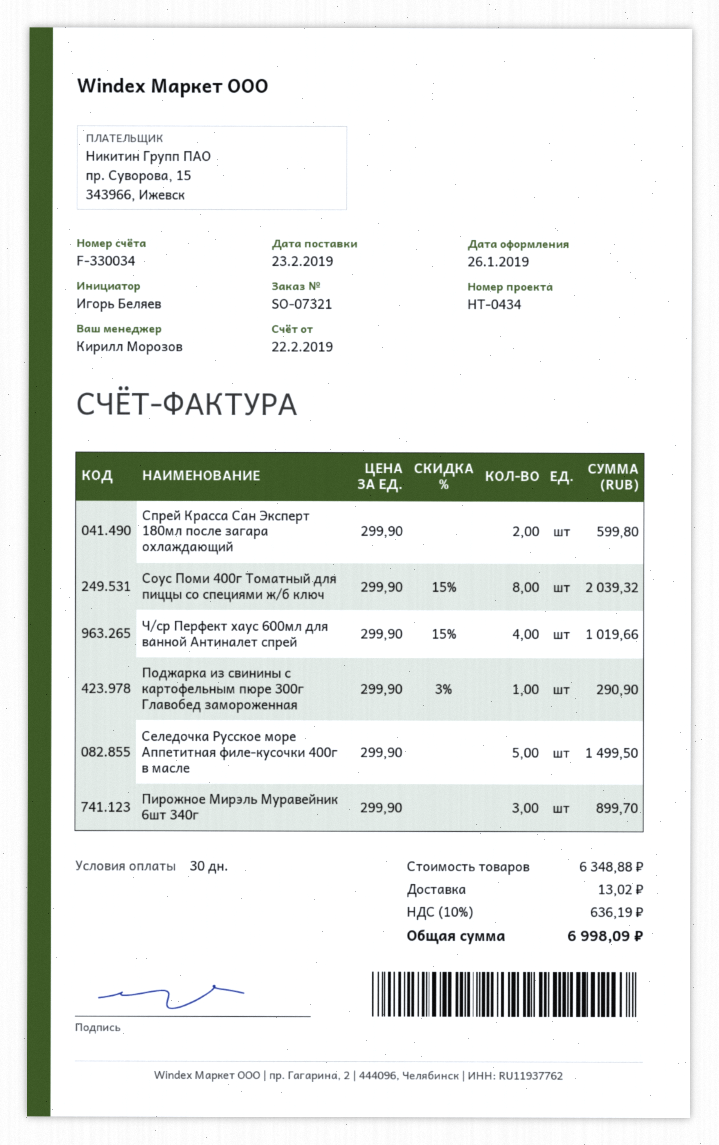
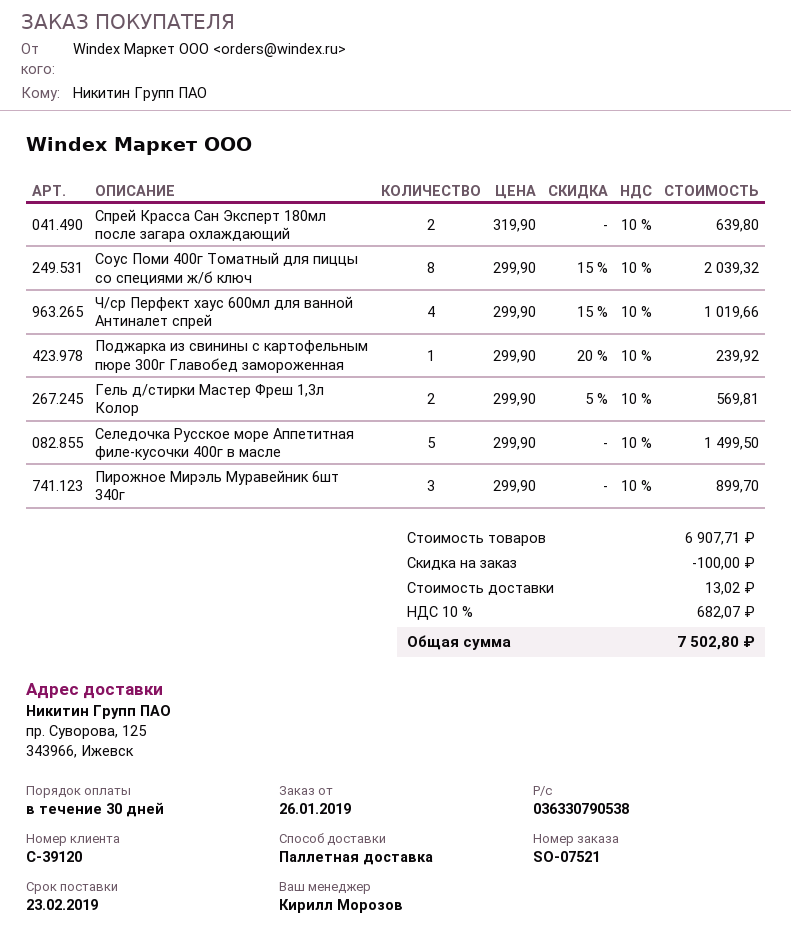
order number: SO-07321 -> SO-07521
Спрей Красса Сан Эксперт 180мл после загара охлаждающий: 2 x 299.90 = 599.80 -> 2 x 319.90 = 639.80
Поджарка из свинины с картофельным пюре 300г Главобед замороженная: 1 x 299.90 - 3% = 290.90 -> 1 x 299.90 - 20% = 239.92
Гель д/стирки Мастер Фреш 1,3л Колор: none -> 2 x 299.90 - 5% = 569.81
subtotal: 6348.88 -> 6907.71
discount: none -> 100.00
tax: 10% = 636.19 -> 10% = 682.07
total: 6998.09 -> 7502.80

